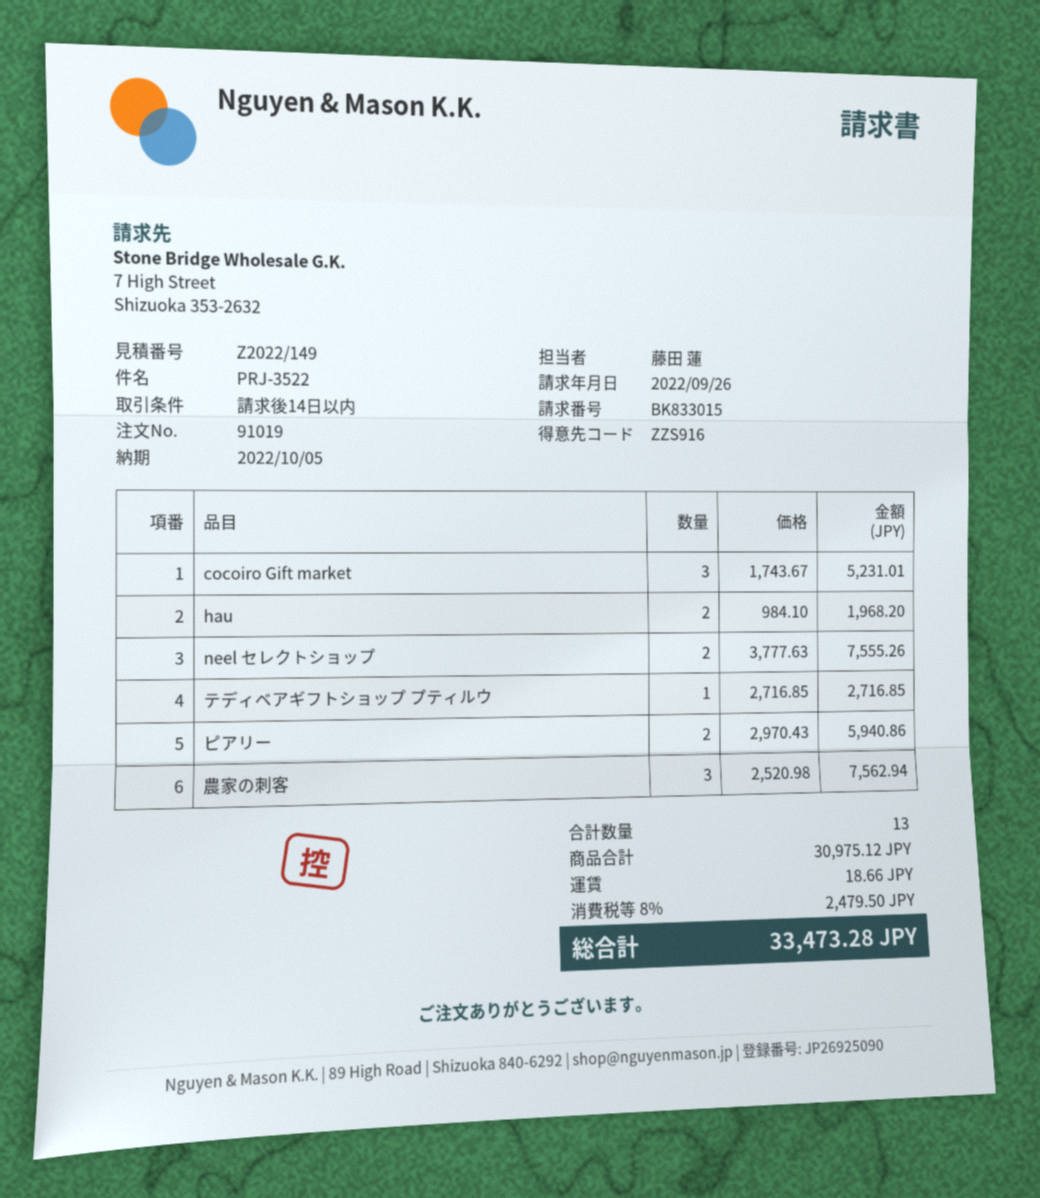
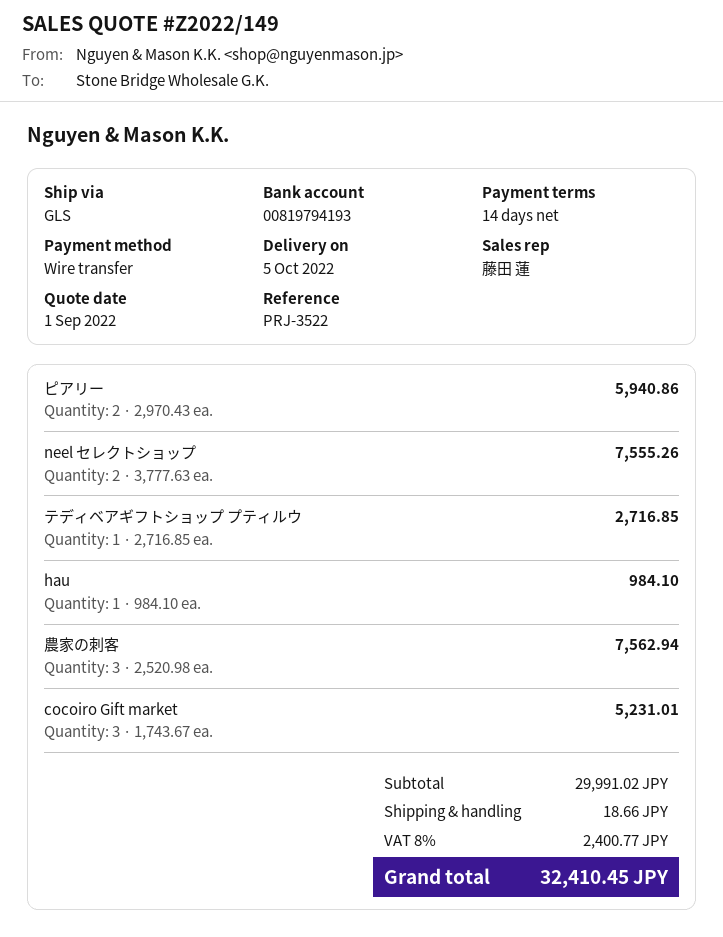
hau: 2 x 984.10 = 1968.20 -> 1 x 984.10 = 984.10
subtotal: 30975.12 -> 29991.02
tax: 8% = 2479.50 -> 8% = 2400.77
total: 33473.28 -> 32410.45

